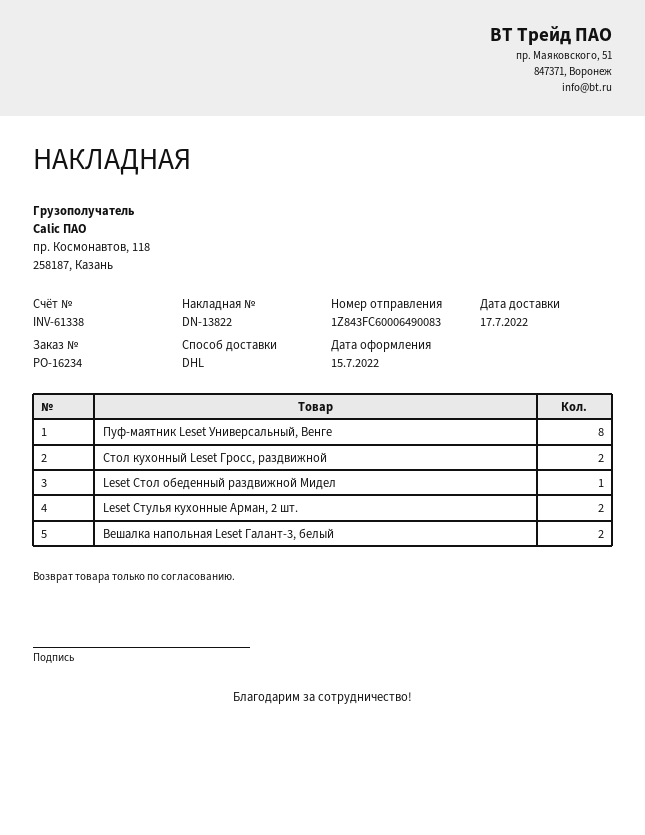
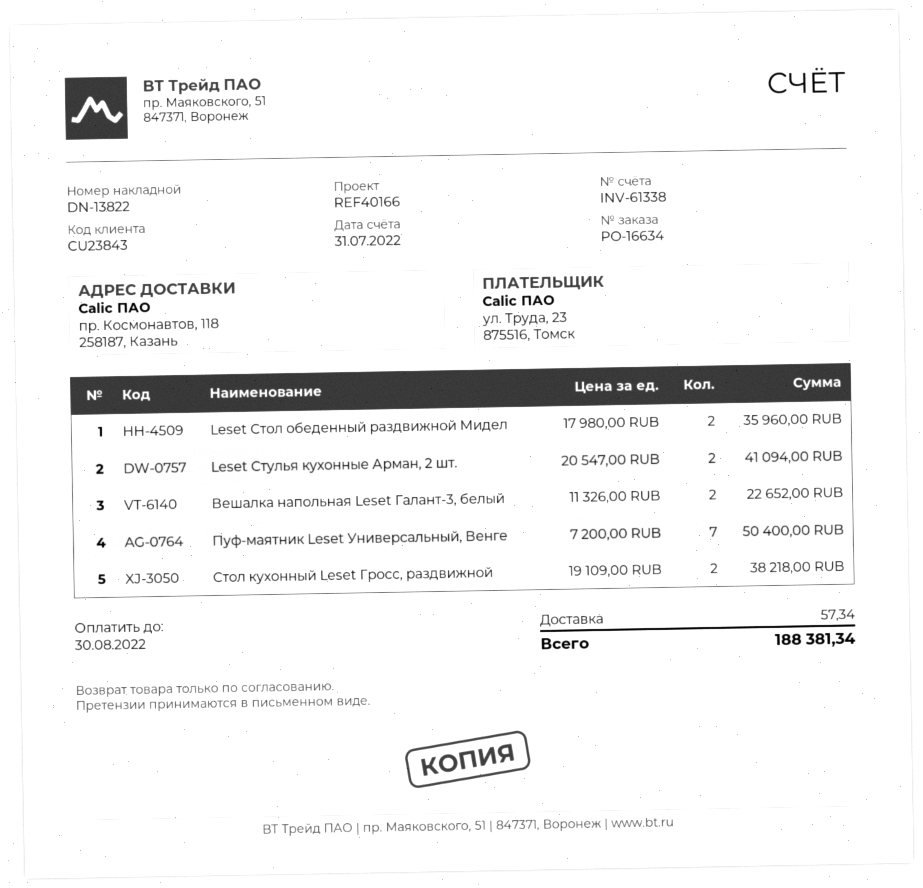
order number: PO-16234 -> PO-16634
Пуф-маятник Leset Универсальный, Венге: 8 -> 7
Leset Стол обеденный раздвижной Мидел: 1 -> 2

